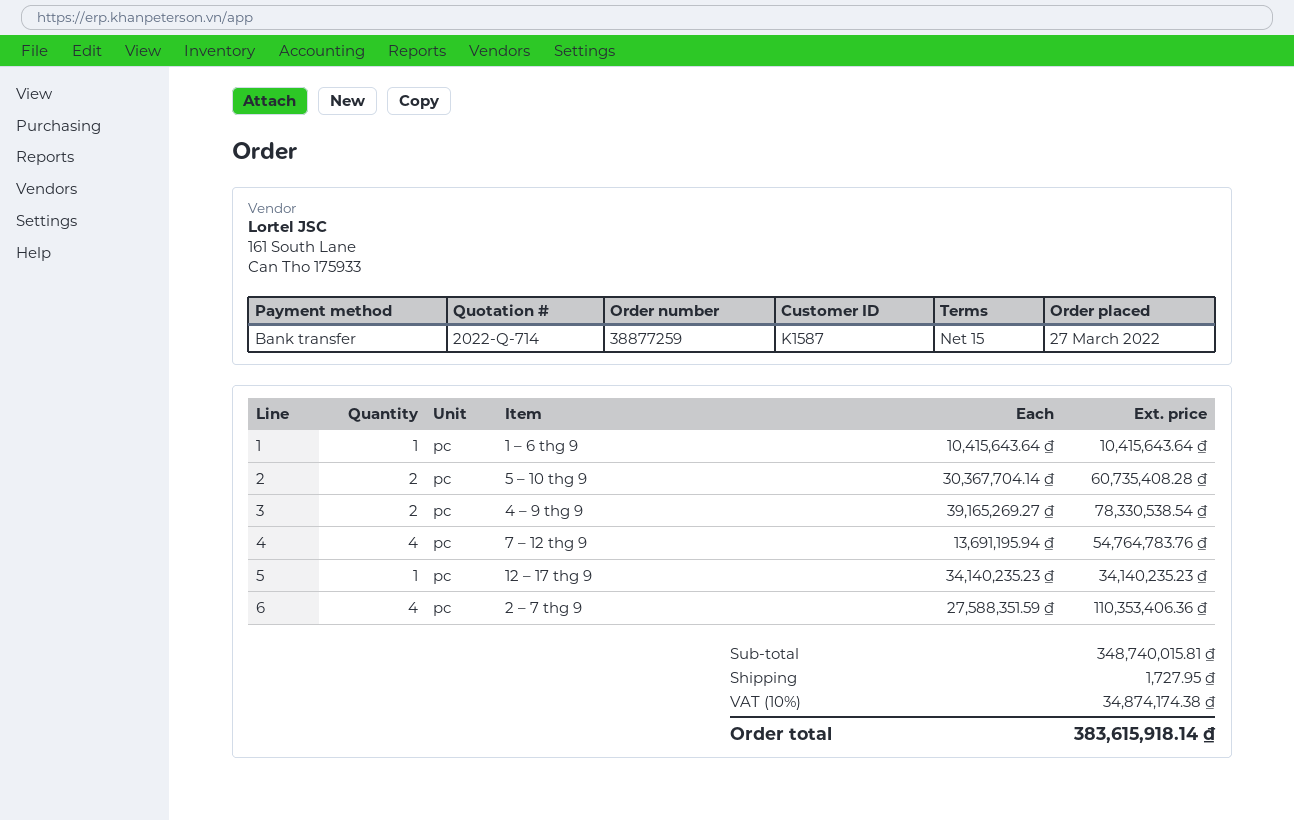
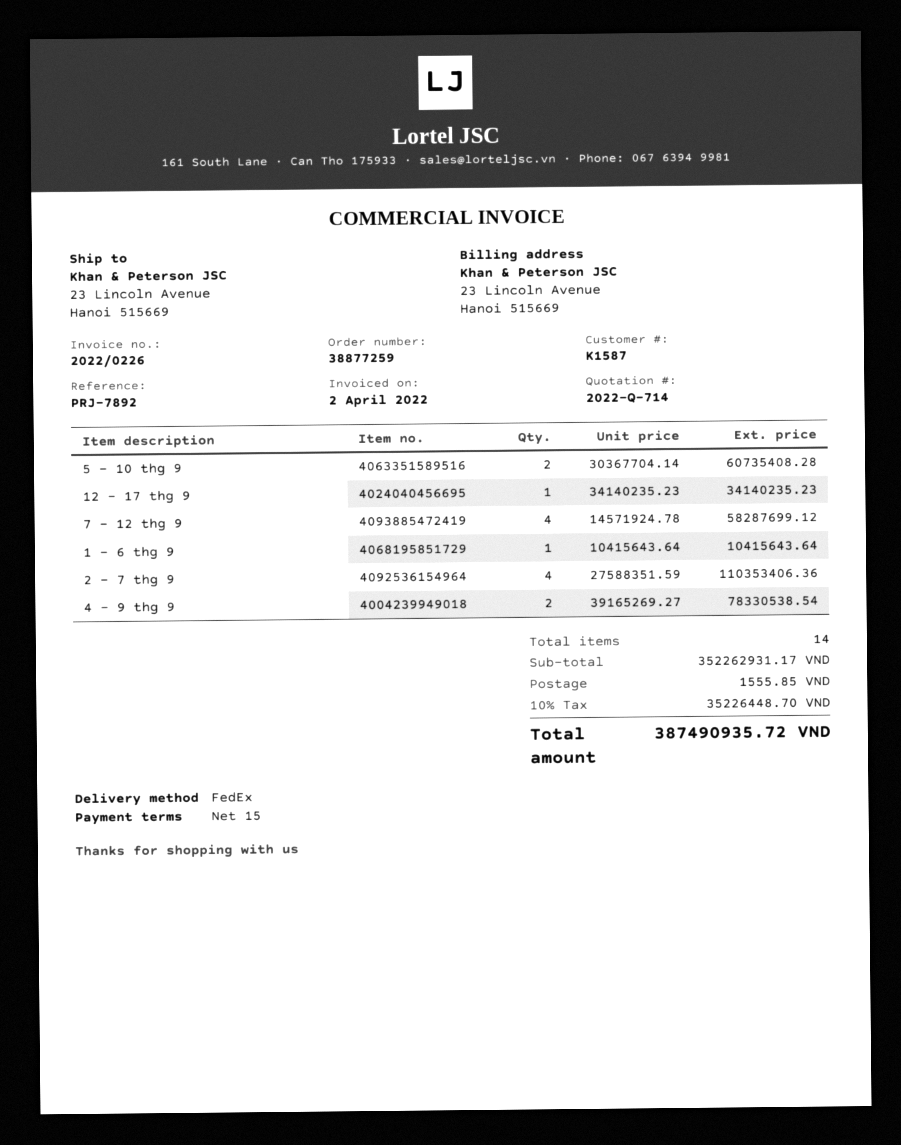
7 – 12 thg 9: 4 x 13691195.94 = 54764783.76 -> 4 x 14571924.78 = 58287699.12
subtotal: 348740015.81 -> 352262931.17
shipping: 1727.95 -> 1555.85
tax: 10% = 34874174.38 -> 10% = 35226448.70
total: 383615918.14 -> 387490935.72

